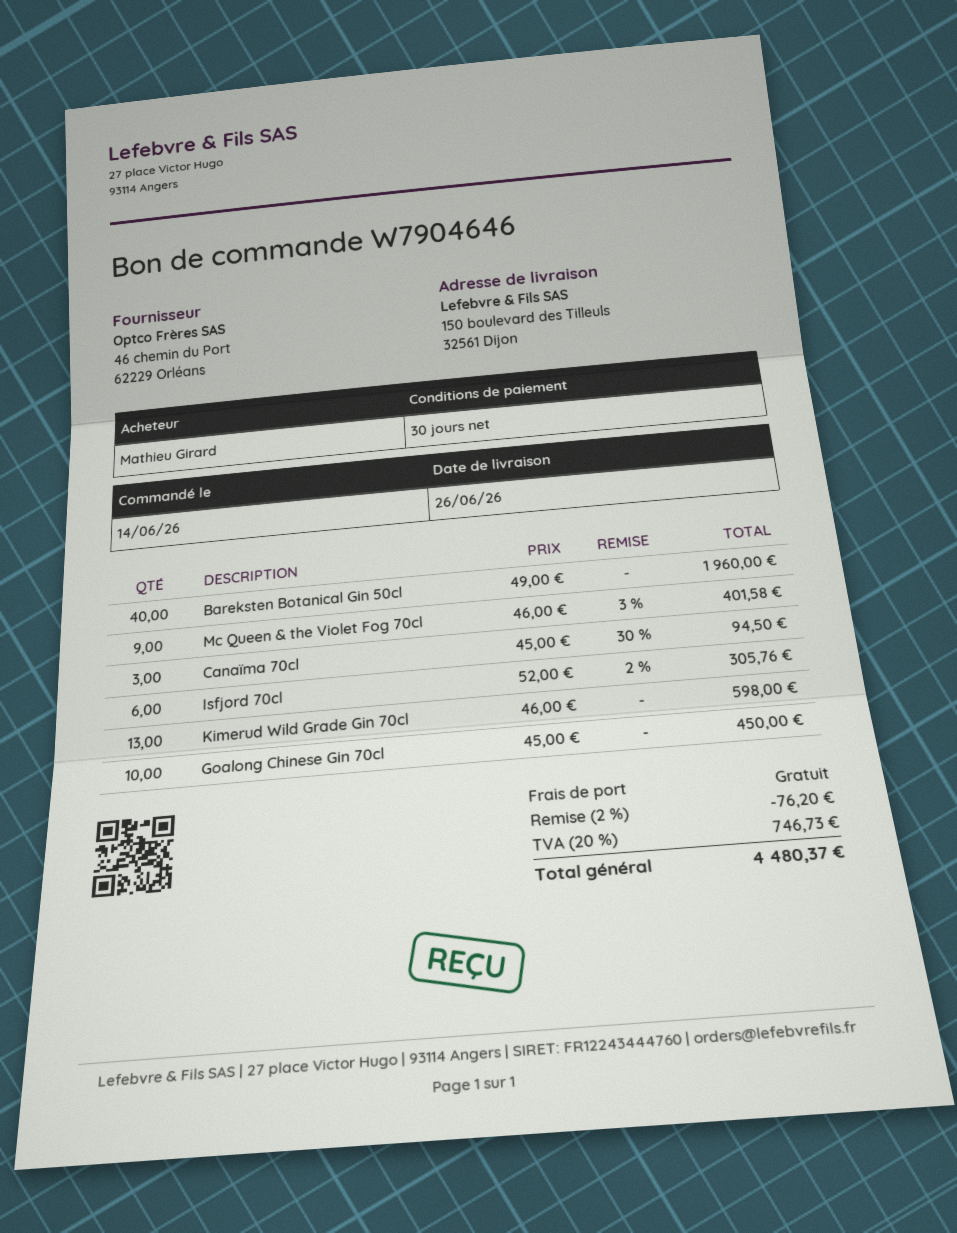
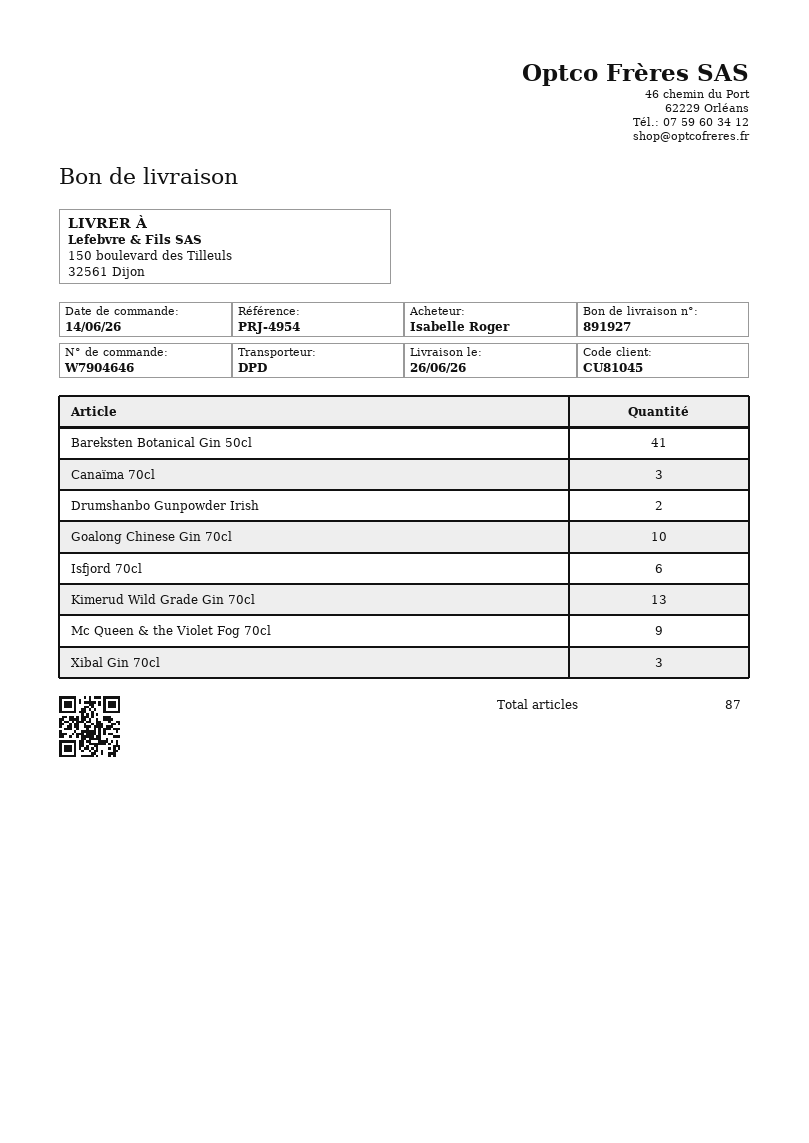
ordered by: Mathieu Girard -> Isabelle Roger
Bareksten Botanical Gin 50cl: 40 -> 41
Drumshanbo Gunpowder Irish: none -> 2
Xibal Gin 70cl: none -> 3

